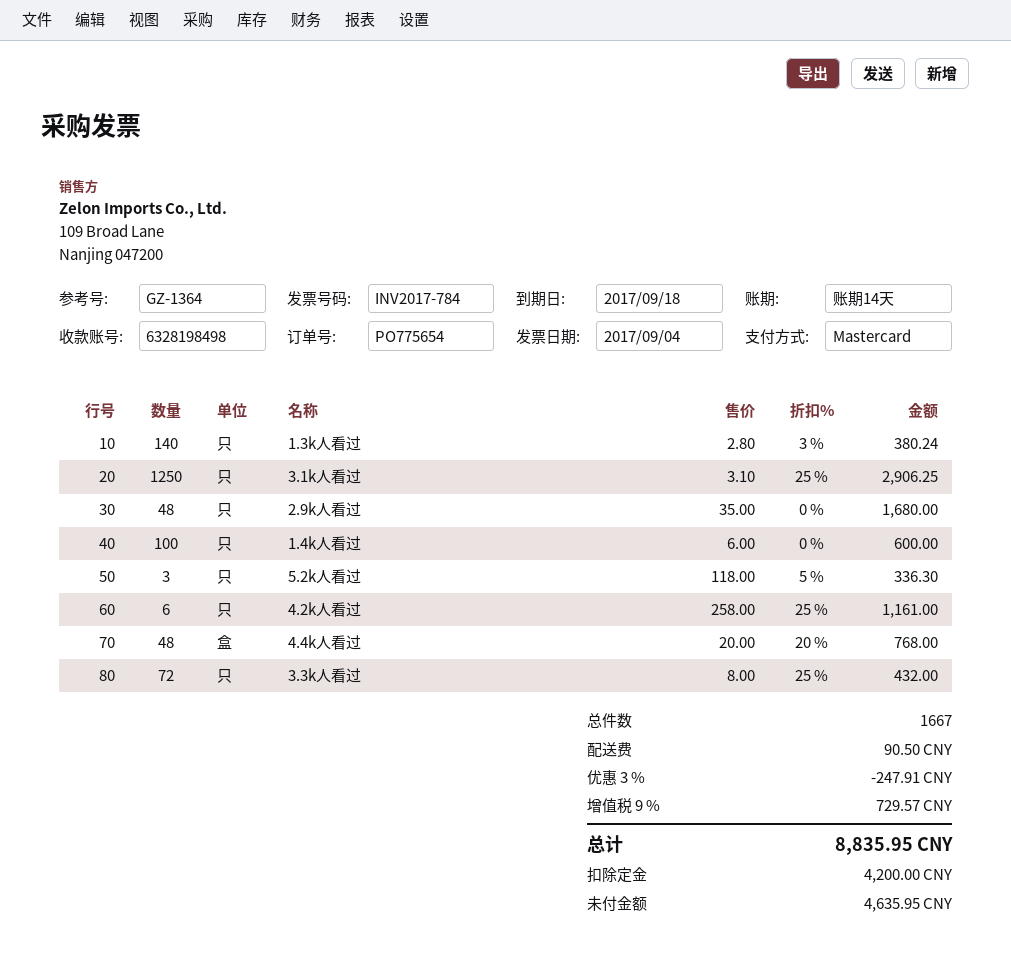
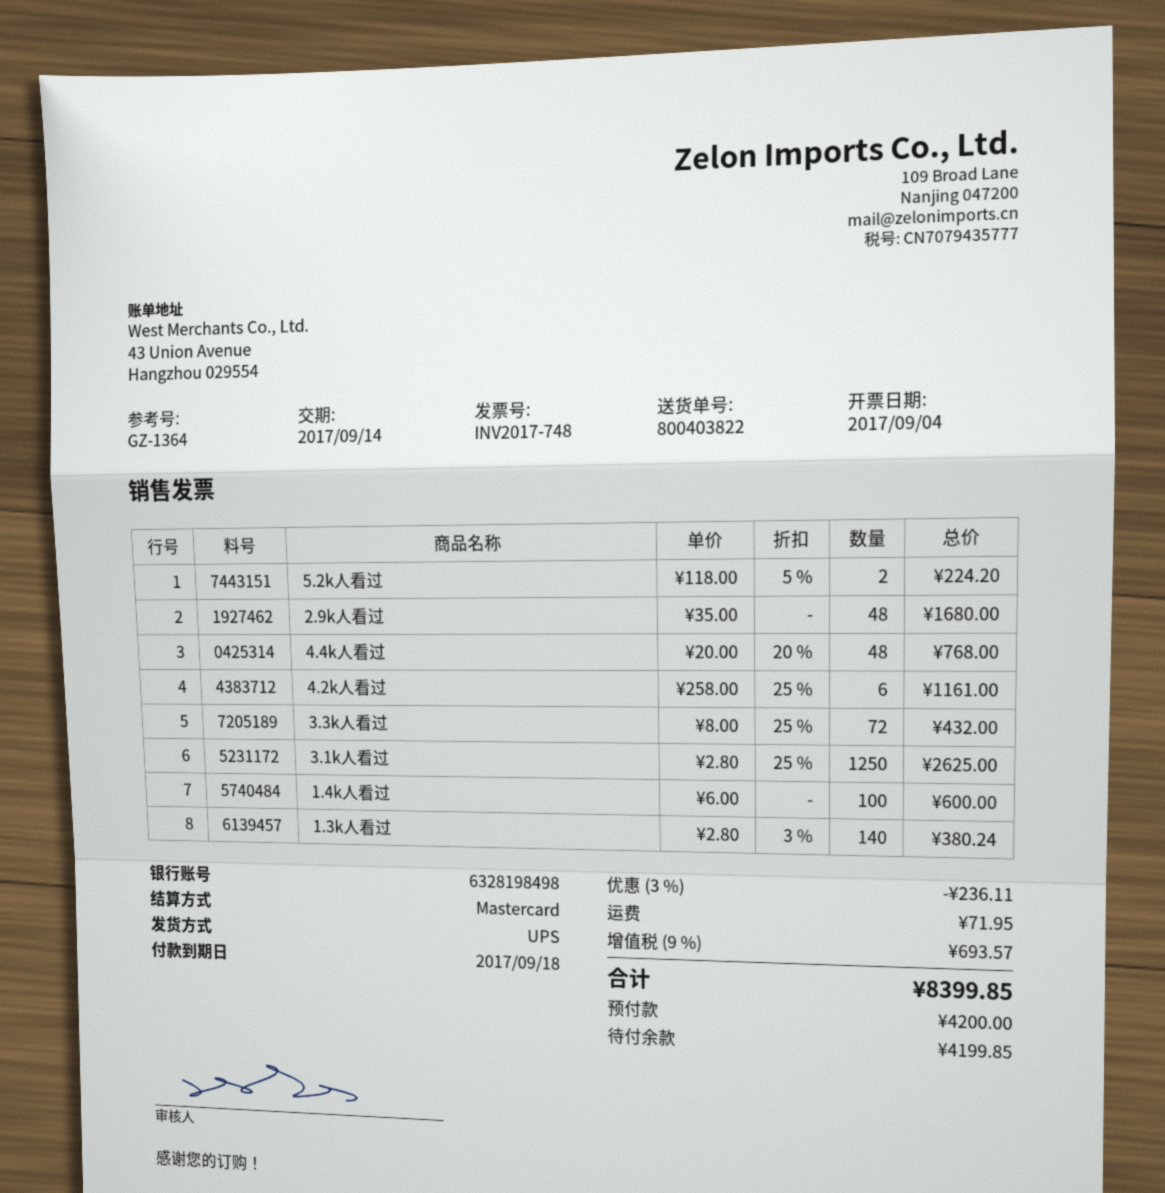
invoice number: INV2017-784 -> INV2017-748
3.1k人看过: 1250 x 3.10 - 25% = 2906.25 -> 1250 x 2.80 - 25% = 2625.00
5.2k人看过: 3 x 118.00 - 5% = 336.30 -> 2 x 118.00 - 5% = 224.20
discount: 3% = 247.91 -> 3% = 236.11
shipping: 90.50 -> 71.95
tax: 9% = 729.57 -> 9% = 693.57
total: 8835.95 -> 8399.85
balance: 4635.95 -> 4199.85

